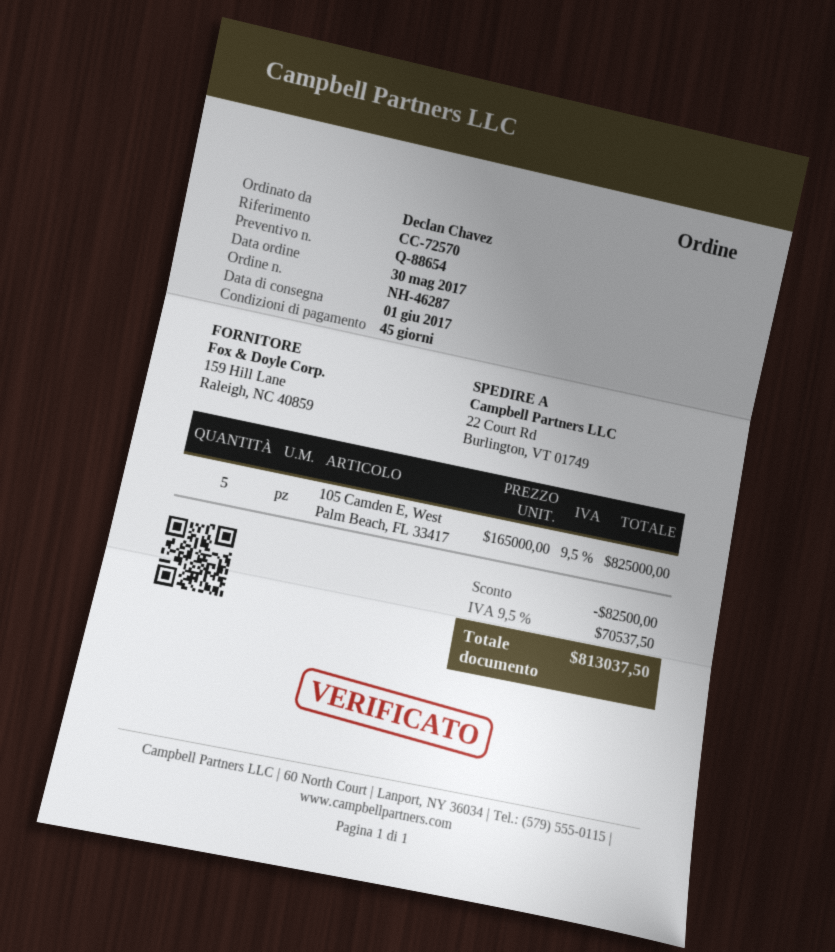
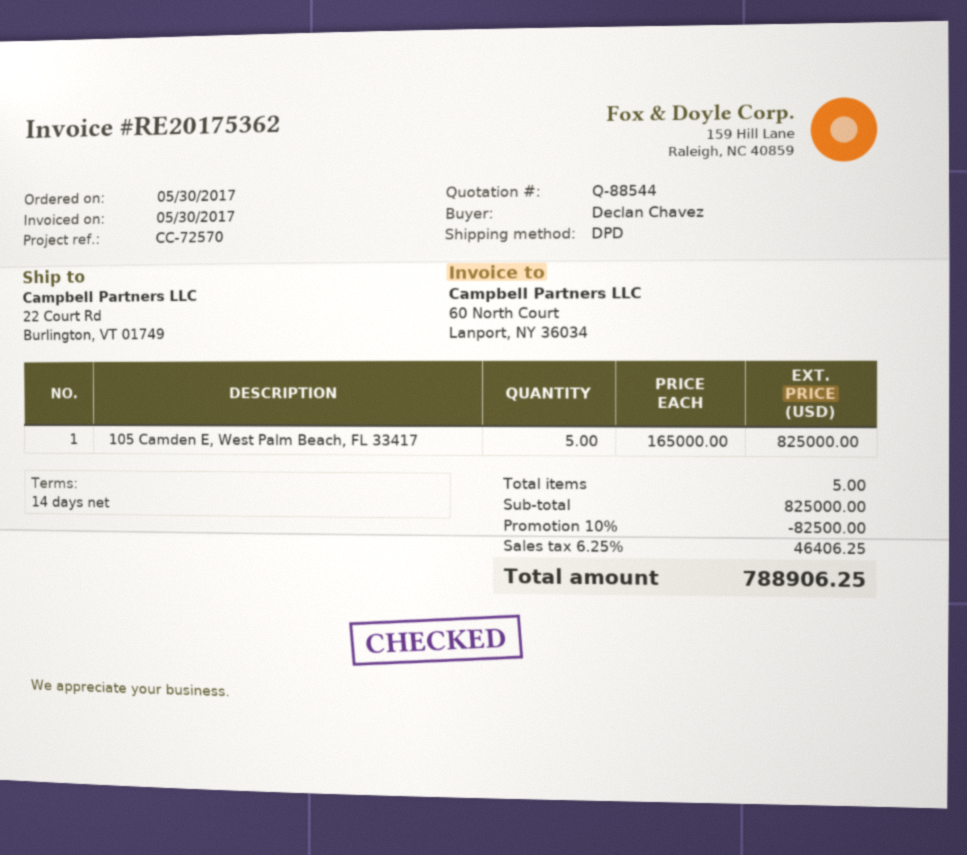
quote number: Q-88654 -> Q-88544
payment terms: 45 days -> 14 days
tax: 9.5% = 70537.50 -> 6.25% = 46406.25
total: 813037.50 -> 788906.25

